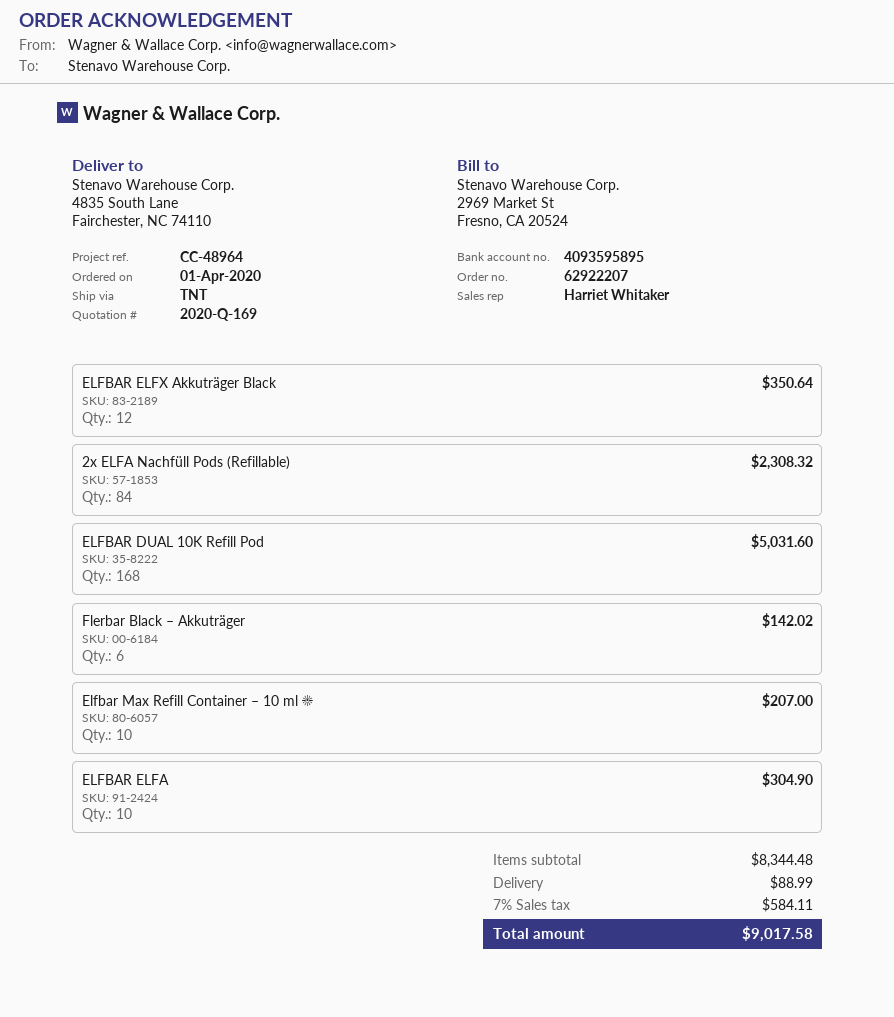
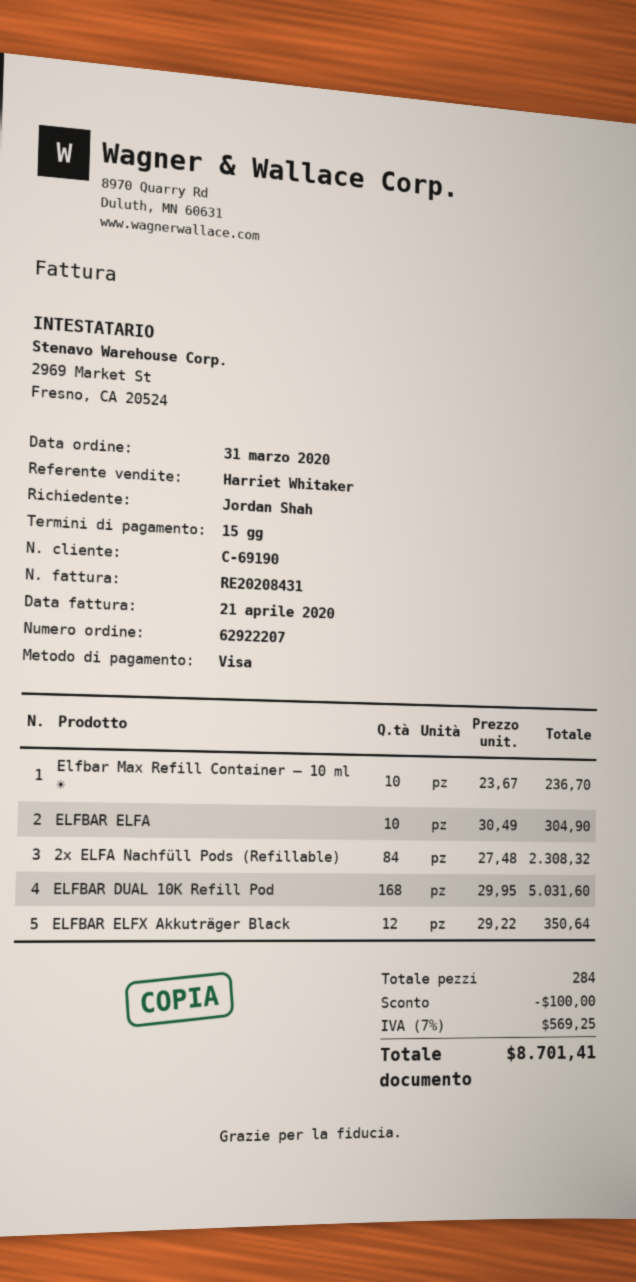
order date: 2020-04-01 -> 2020-03-31
Flerbar Black – Akkuträger: 6 for 142.02 -> none
Elfbar Max Refill Container – 10 ml ☀: 10 for 207.00 -> 10 for 236.70
discount: none -> 100.00
shipping: 88.99 -> none
tax: 7% = 584.11 -> 7% = 569.25
total: 9017.58 -> 8701.41

